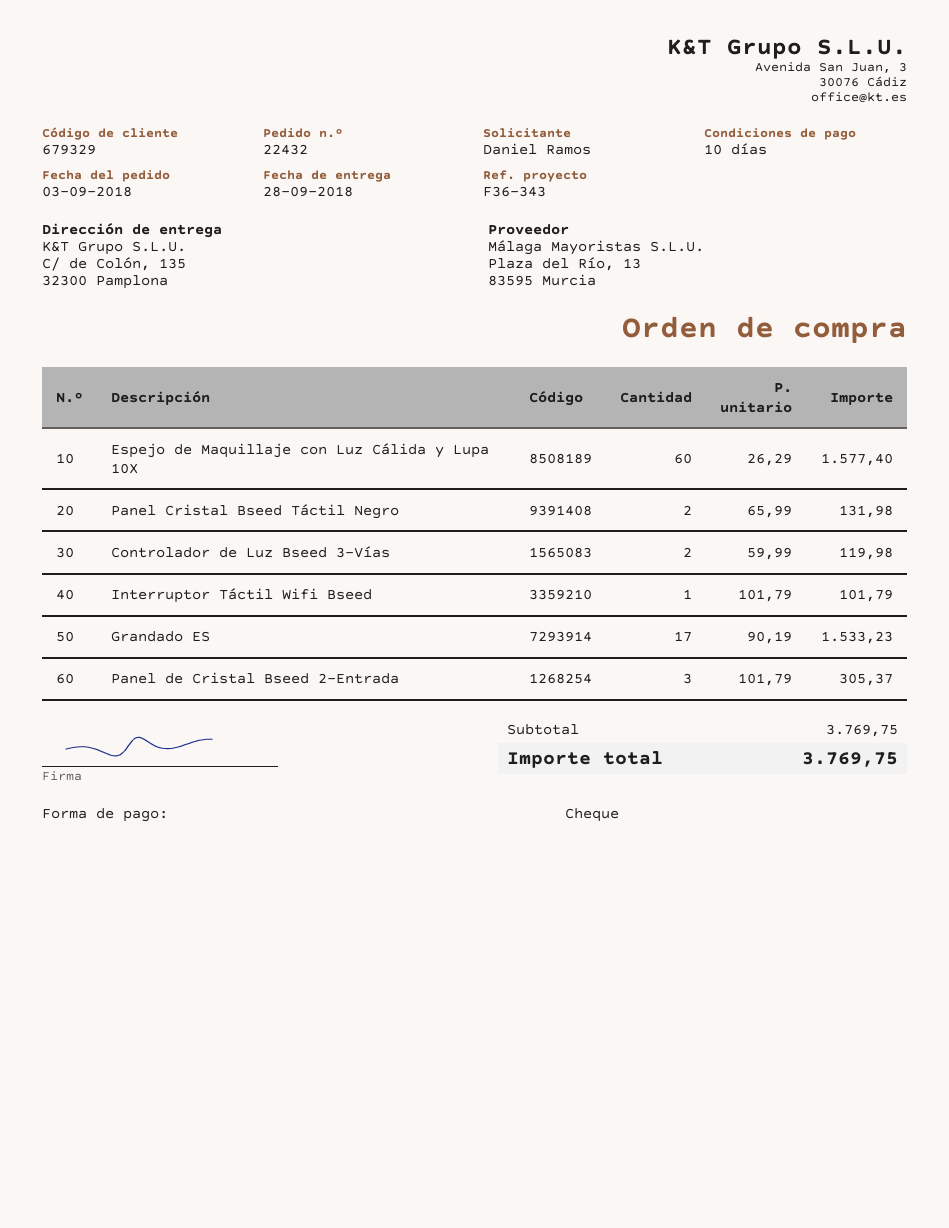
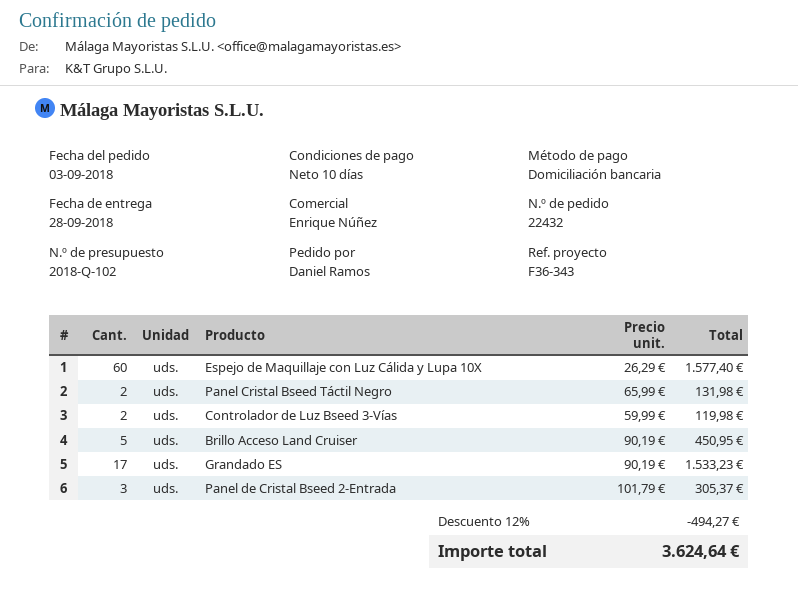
payment method: cheque -> direct debit
Interruptor Táctil Wifi Bseed: 1 x 101.79 = 101.79 -> none
Brillo Acceso Land Cruiser: none -> 5 x 90.19 = 450.95
discount: none -> 12% = 494.27
total: 3769.75 -> 3624.64

